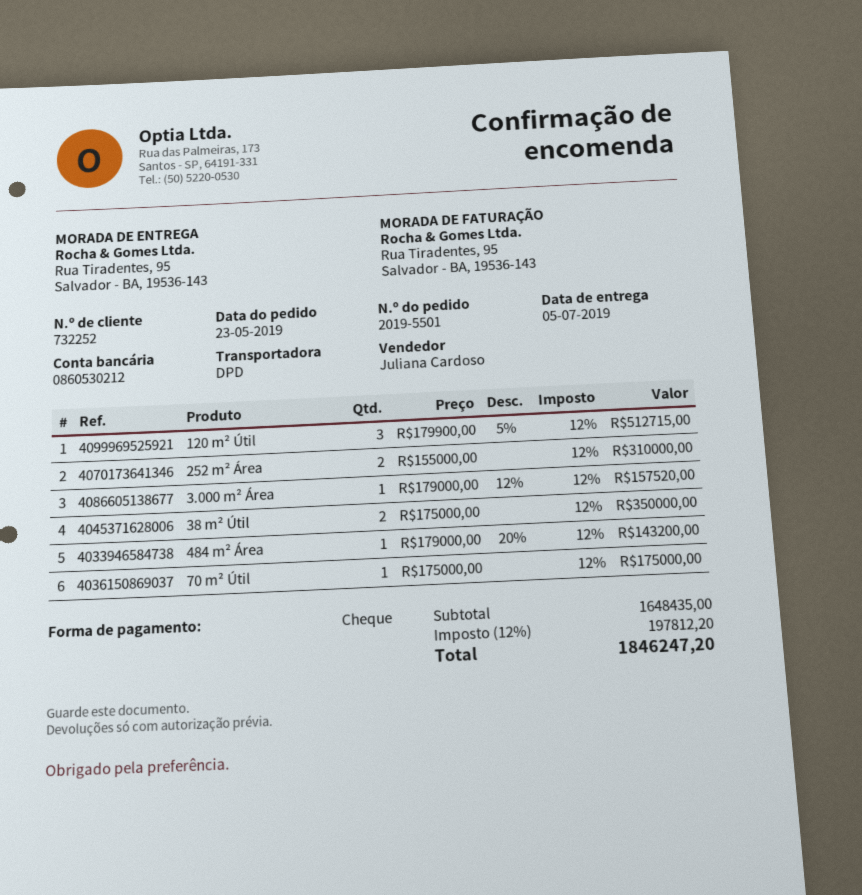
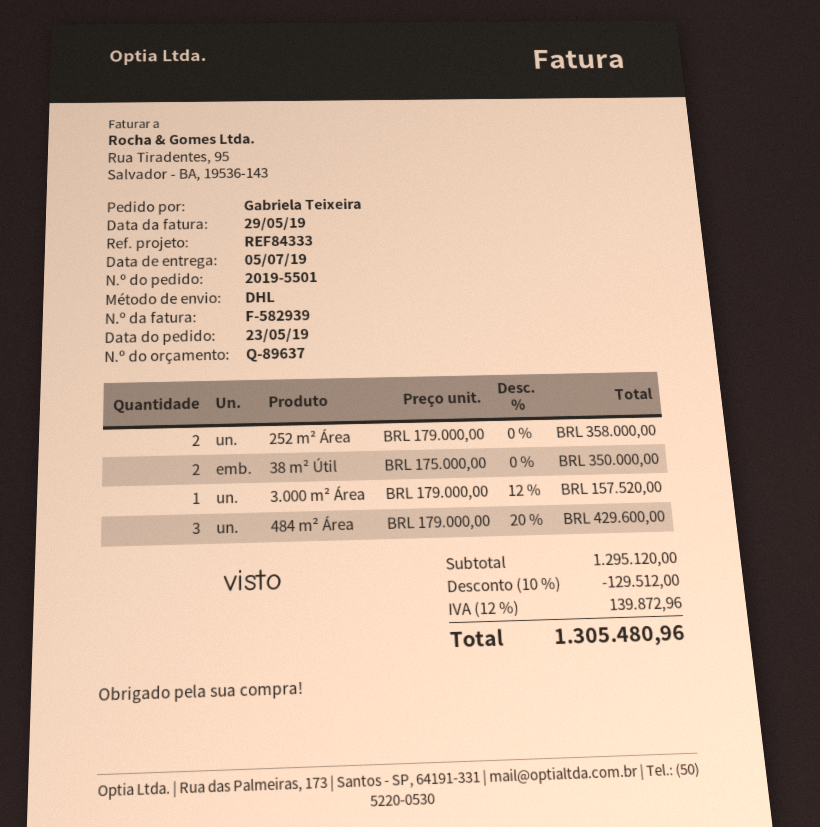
shipping method: DPD -> DHL
120 m² Útil: 3 x 179900.00 - 5% = 512715.00 -> none
252 m² Área: 2 x 155000.00 = 310000.00 -> 2 x 179000.00 = 358000.00
484 m² Área: 1 x 179000.00 - 20% = 143200.00 -> 3 x 179000.00 - 20% = 429600.00
70 m² Útil: 1 x 175000.00 = 175000.00 -> none
subtotal: 1648435.00 -> 1295120.00
discount: none -> 10% = 129512.00
tax: 12% = 197812.20 -> 12% = 139872.96
total: 1846247.20 -> 1305480.96

